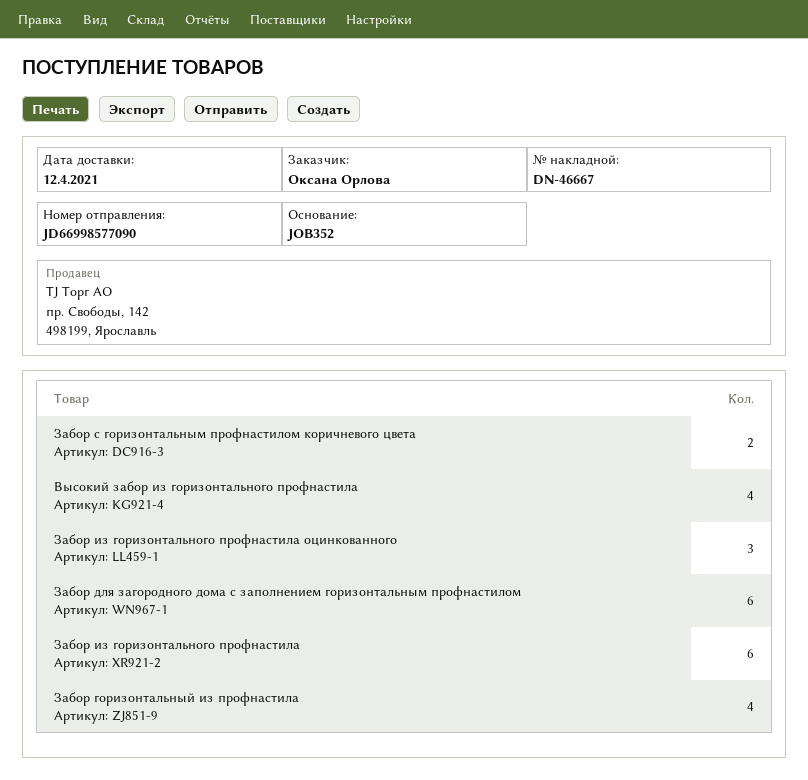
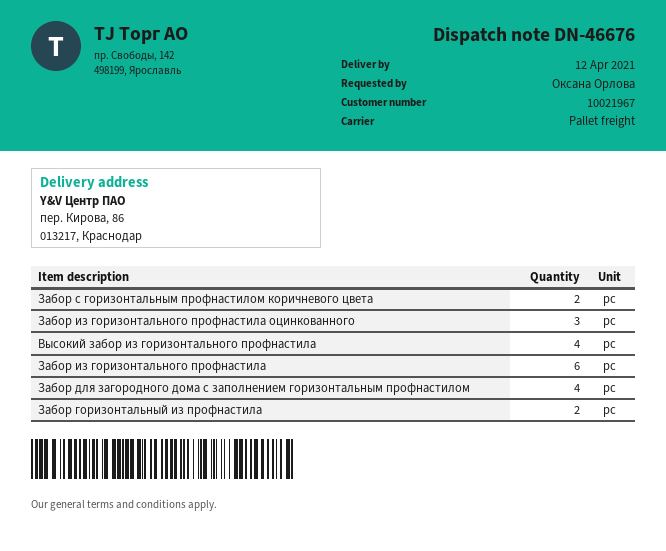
delivery note number: DN-46667 -> DN-46676
Забор для загородного дома с заполнением горизонтальным профнастилом: 6 -> 4
Забор горизонтальный из профнастила: 4 -> 2

